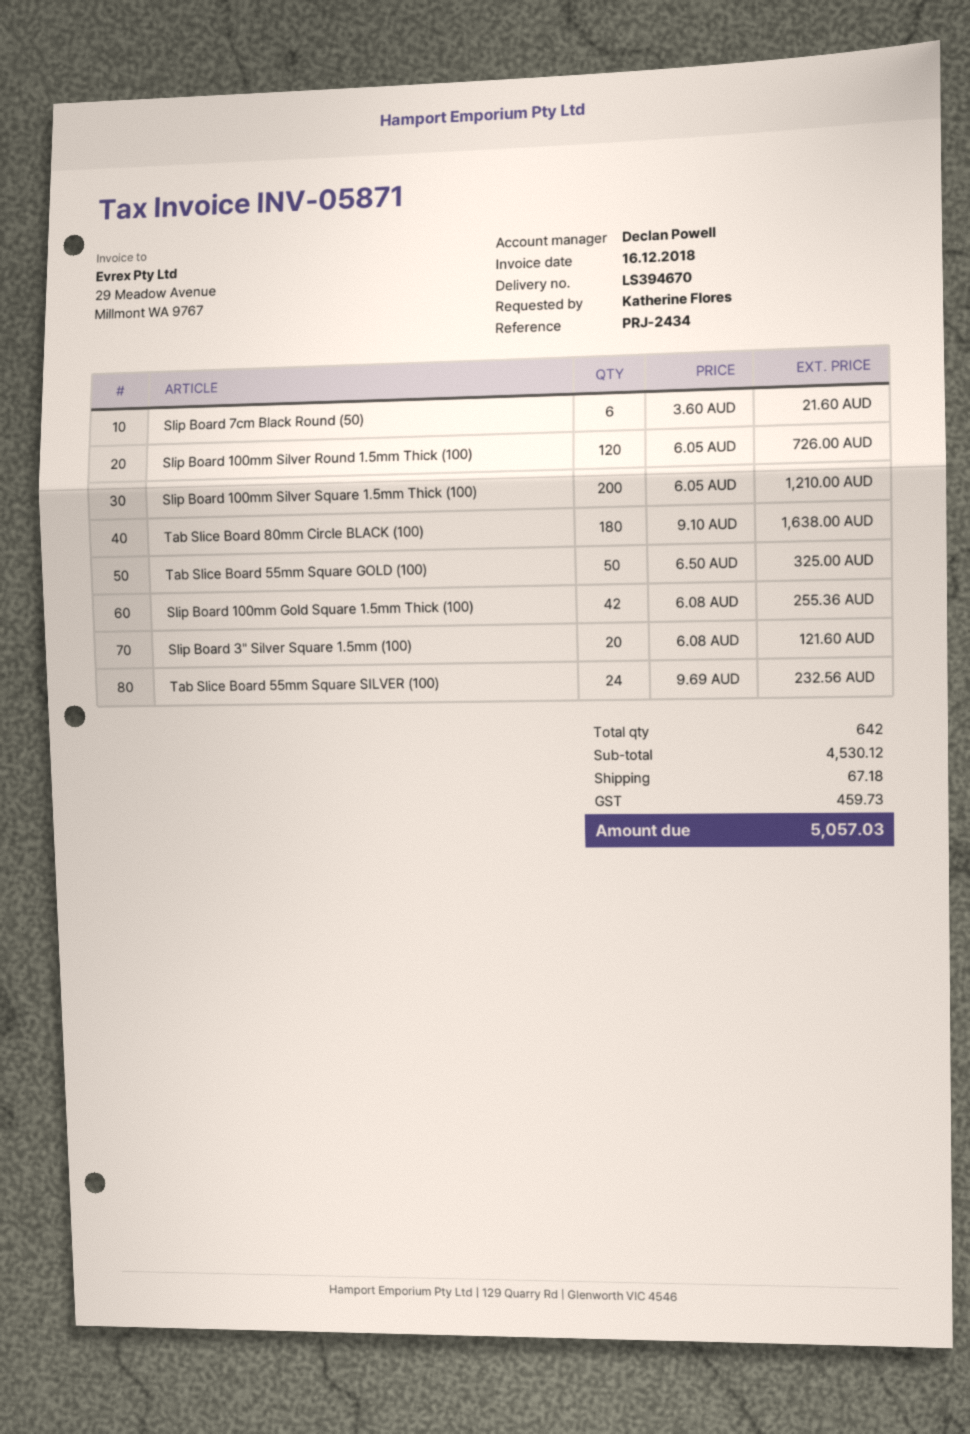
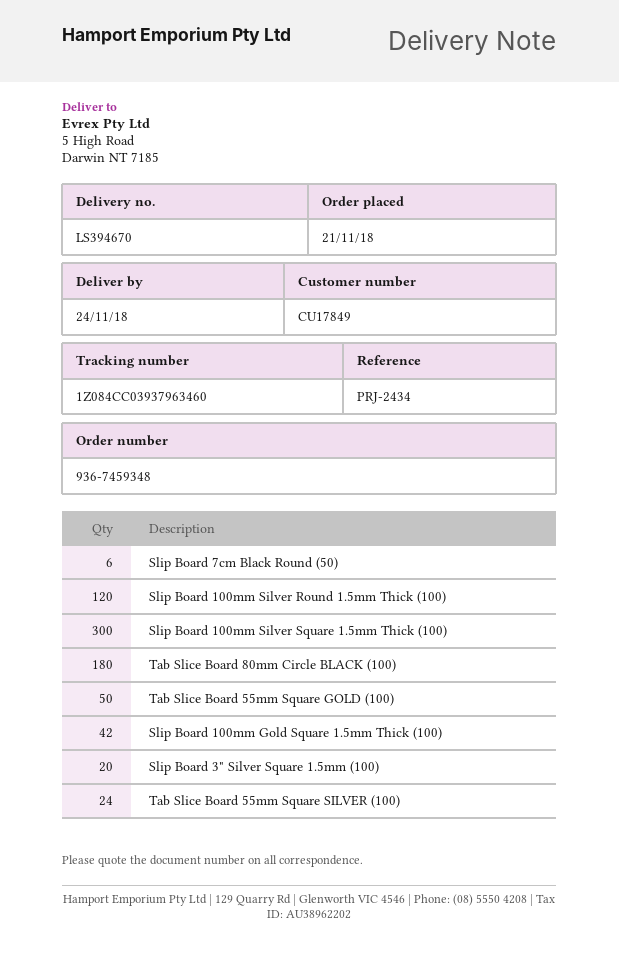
Slip Board 100mm Silver Square 1.5mm Thick (100): 200 -> 300

